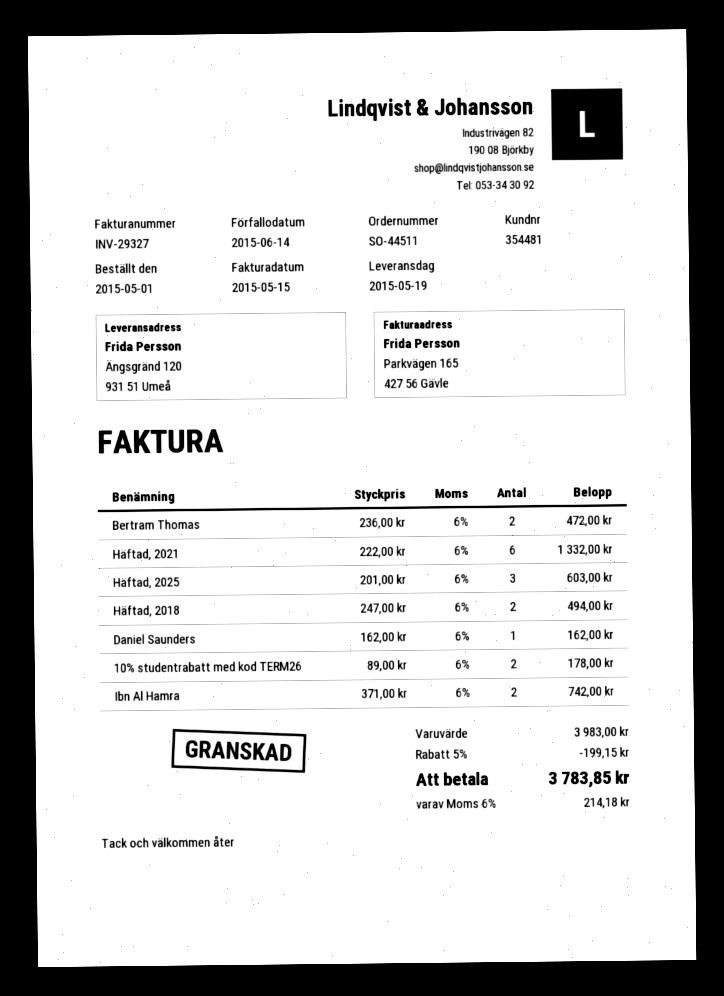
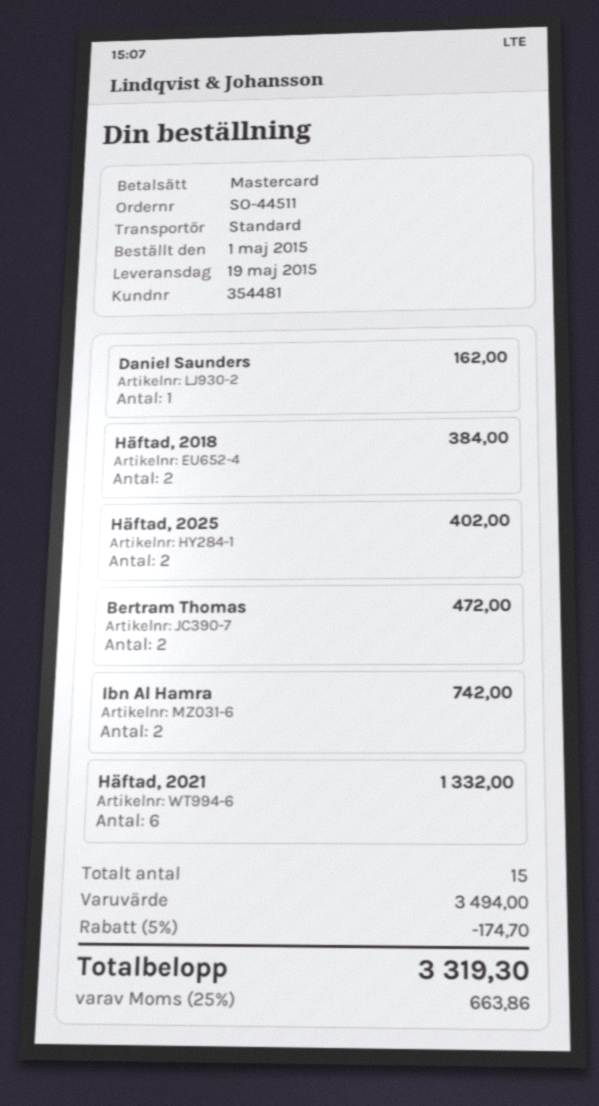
Häftad, 2025: 3 for 603.00 -> 2 for 402.00
Häftad, 2018: 2 for 494.00 -> 2 for 384.00
10% studentrabatt med kod TERM26: 2 for 178.00 -> none
subtotal: 3983.00 -> 3494.00
discount: 5% = 199.15 -> 5% = 174.70
tax: 6% = 214.18 -> 25% = 663.86
total: 3783.85 -> 3319.30

